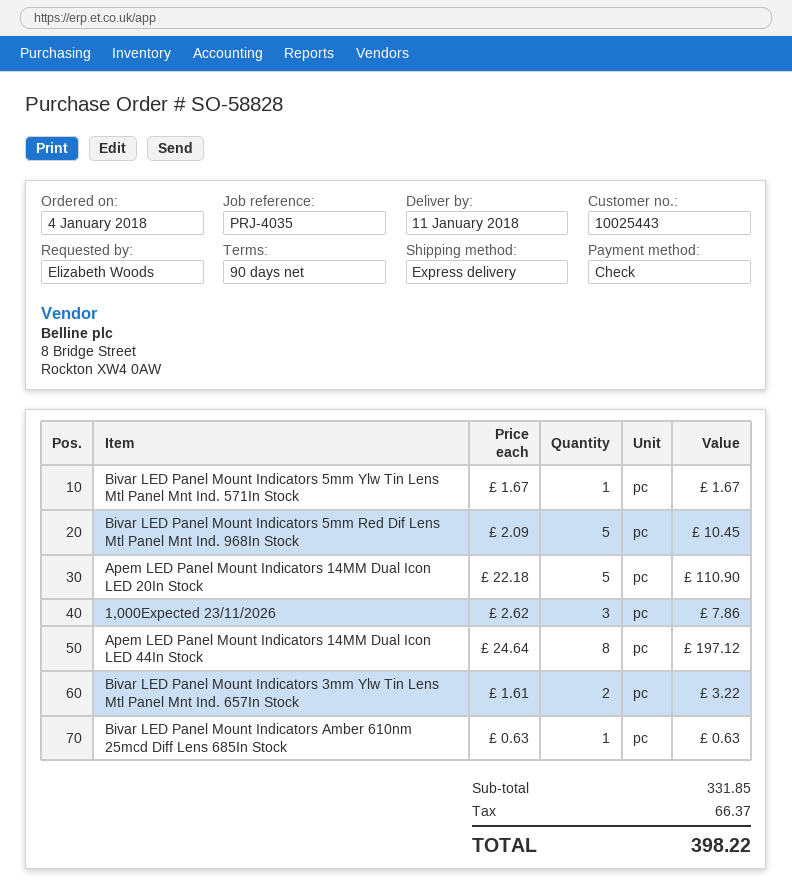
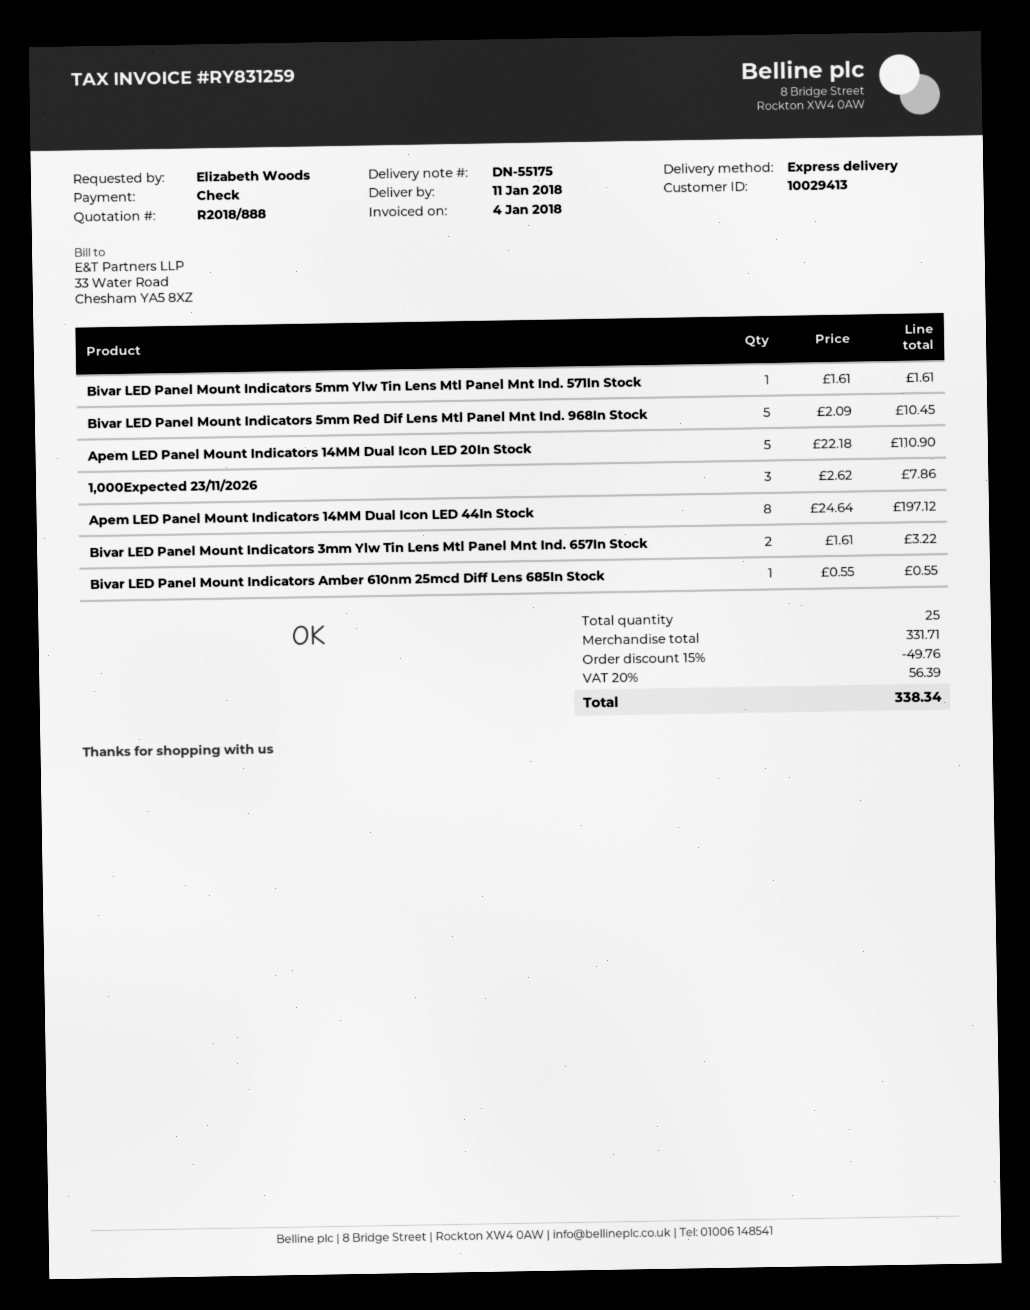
customer number: 10025443 -> 10029413
Bivar LED Panel Mount Indicators 5mm Ylw Tin Lens Mtl Panel Mnt Ind. 571In Stock: 1 x 1.67 = 1.67 -> 1 x 1.61 = 1.61
Bivar LED Panel Mount Indicators Amber 610nm 25mcd Diff Lens 685In Stock: 1 x 0.63 = 0.63 -> 1 x 0.55 = 0.55
subtotal: 331.85 -> 331.71
discount: none -> 15% = 49.76
tax: 66.37 -> 56.39
total: 398.22 -> 338.34

